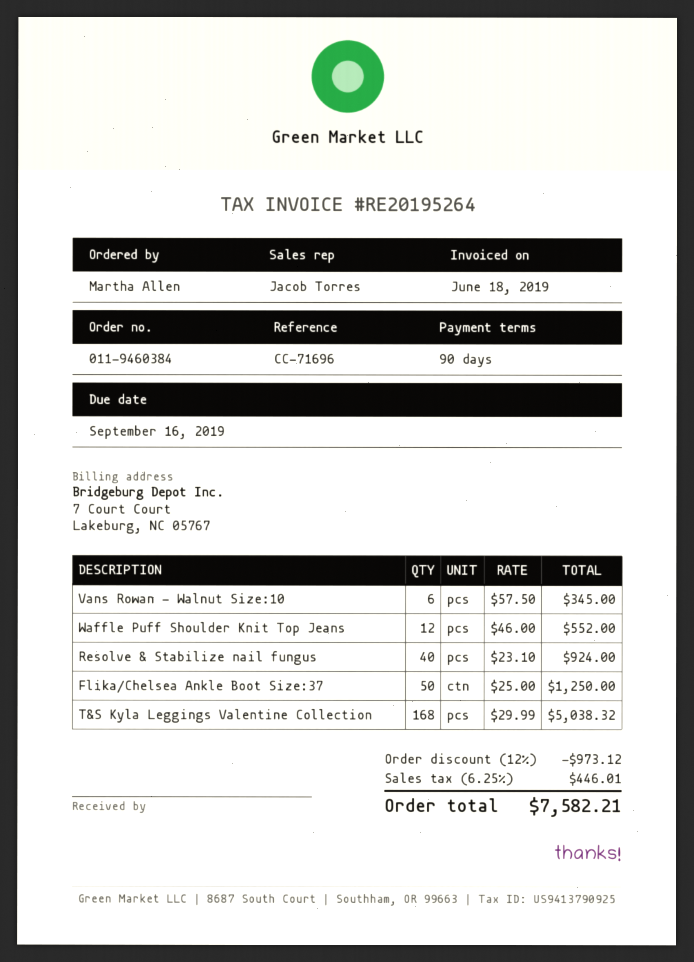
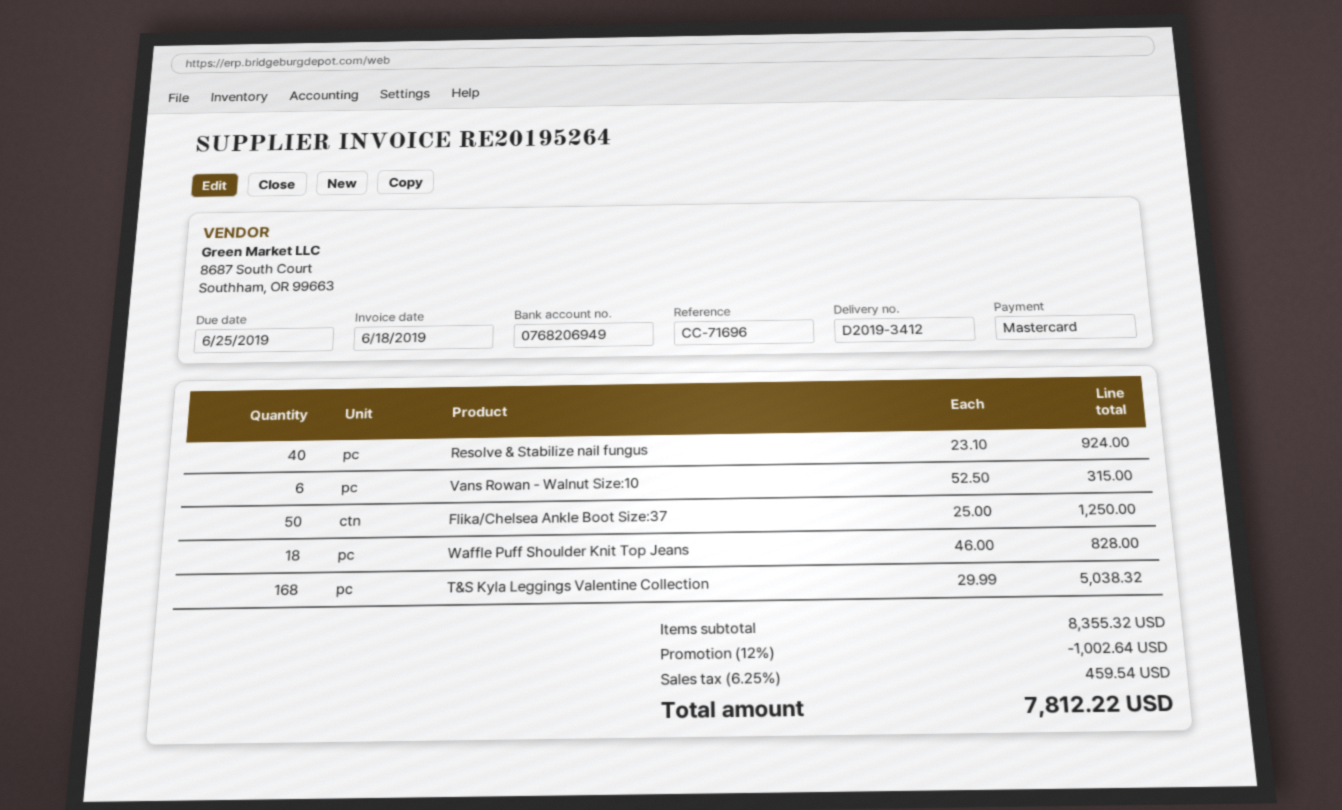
due date: 2019-09-16 -> 2019-06-25
Vans Rowan - Walnut Size:10: 6 x 57.50 = 345.00 -> 6 x 52.50 = 315.00
Waffle Puff Shoulder Knit Top Jeans: 12 x 46.00 = 552.00 -> 18 x 46.00 = 828.00
discount: 12% = 973.12 -> 12% = 1002.64
tax: 6.25% = 446.01 -> 6.25% = 459.54
total: 7582.21 -> 7812.22

